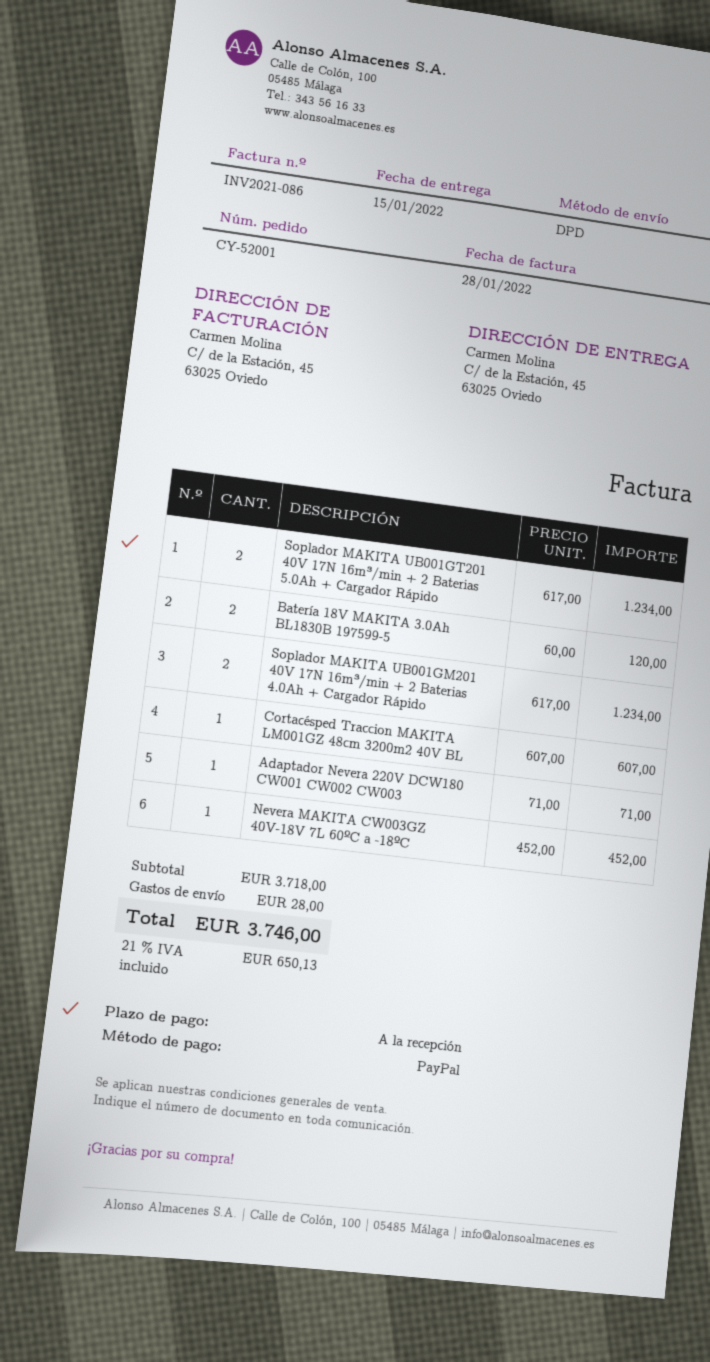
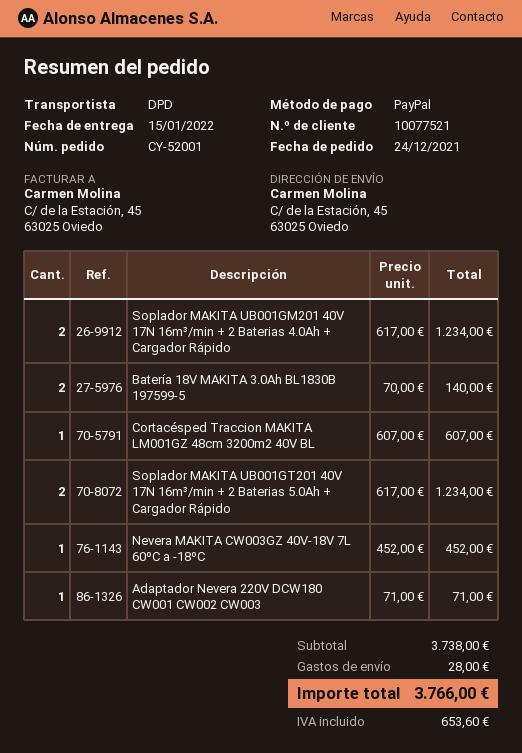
Batería 18V MAKITA 3.0Ah BL1830B 197599-5: 2 x 60.00 = 120.00 -> 2 x 70.00 = 140.00
subtotal: 3718.00 -> 3738.00
tax: 650.13 -> 653.60
total: 3746.00 -> 3766.00

